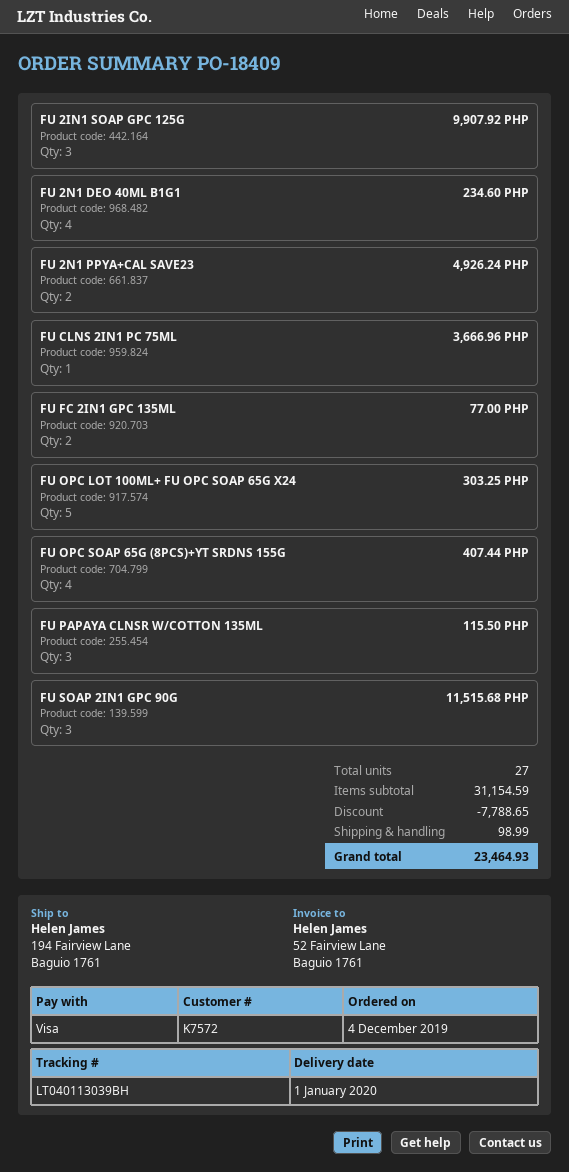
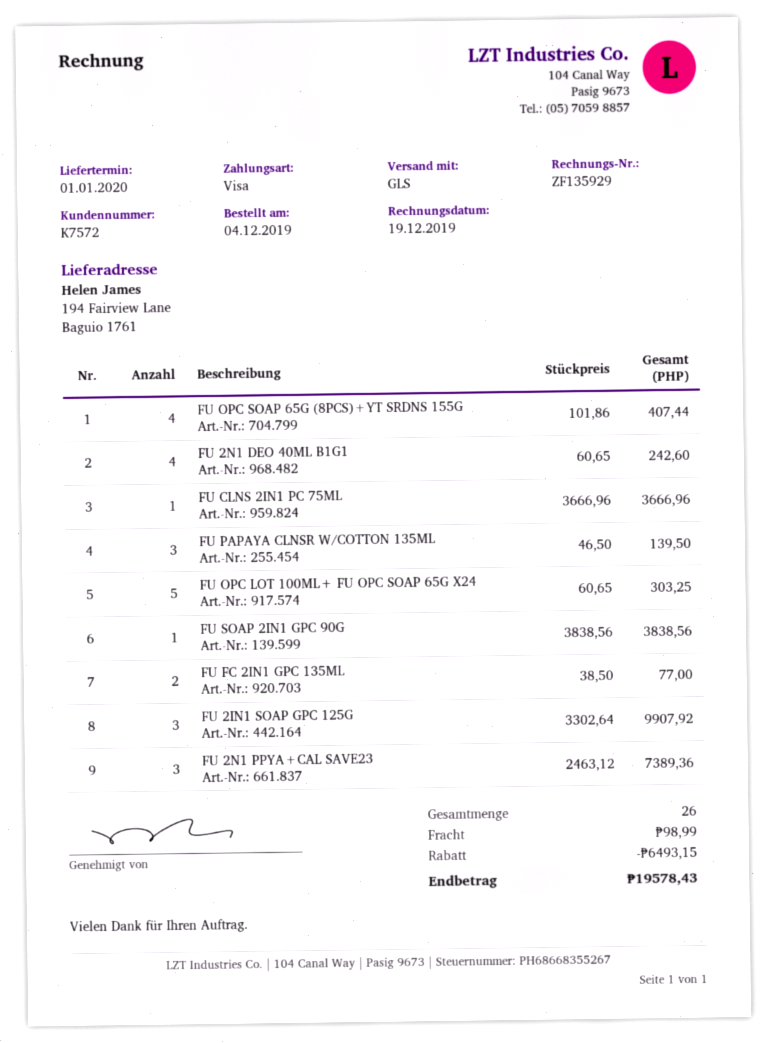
FU 2N1 DEO 40ML B1G1: 4 for 234.60 -> 4 for 242.60
FU 2N1 PPYA+CAL SAVE23: 2 for 4926.24 -> 3 for 7389.36
FU PAPAYA CLNSR W/COTTON 135ML: 3 for 115.50 -> 3 for 139.50
FU SOAP 2IN1 GPC 90G: 3 for 11515.68 -> 1 for 3838.56
total quantity: 27 -> 26
discount: 7788.65 -> 6493.15
total: 23464.93 -> 19578.43

